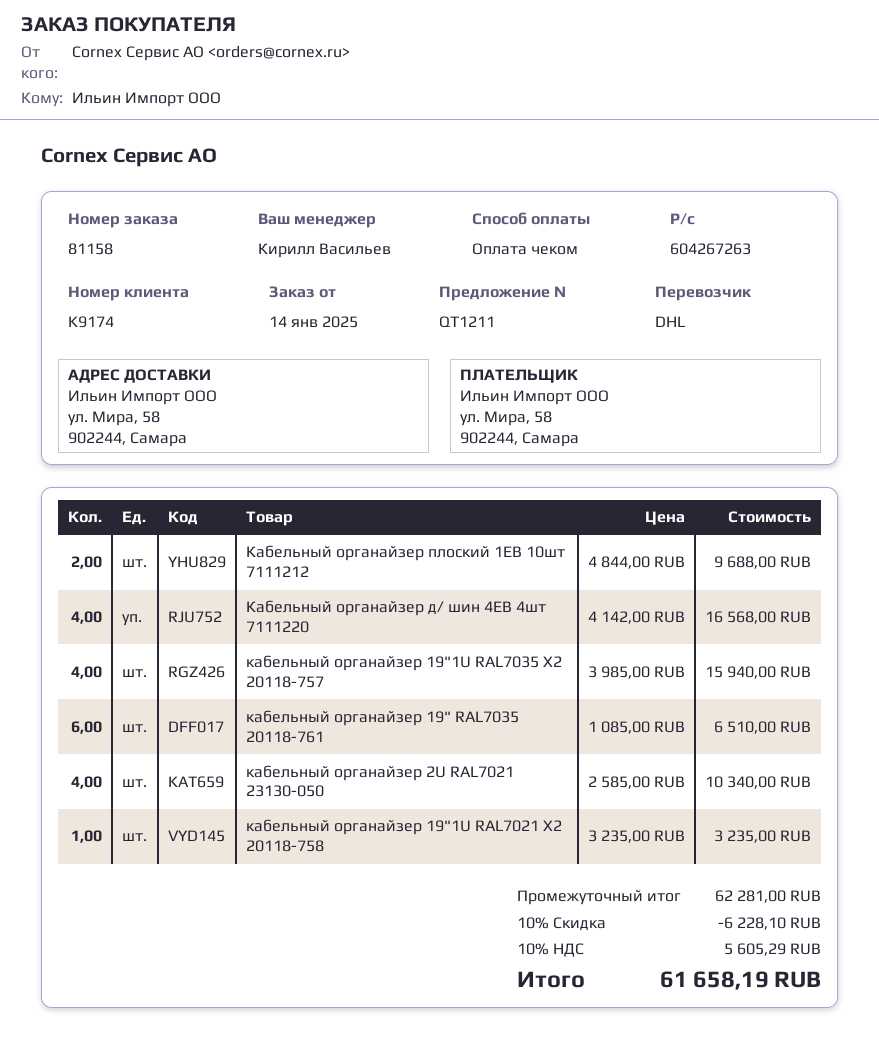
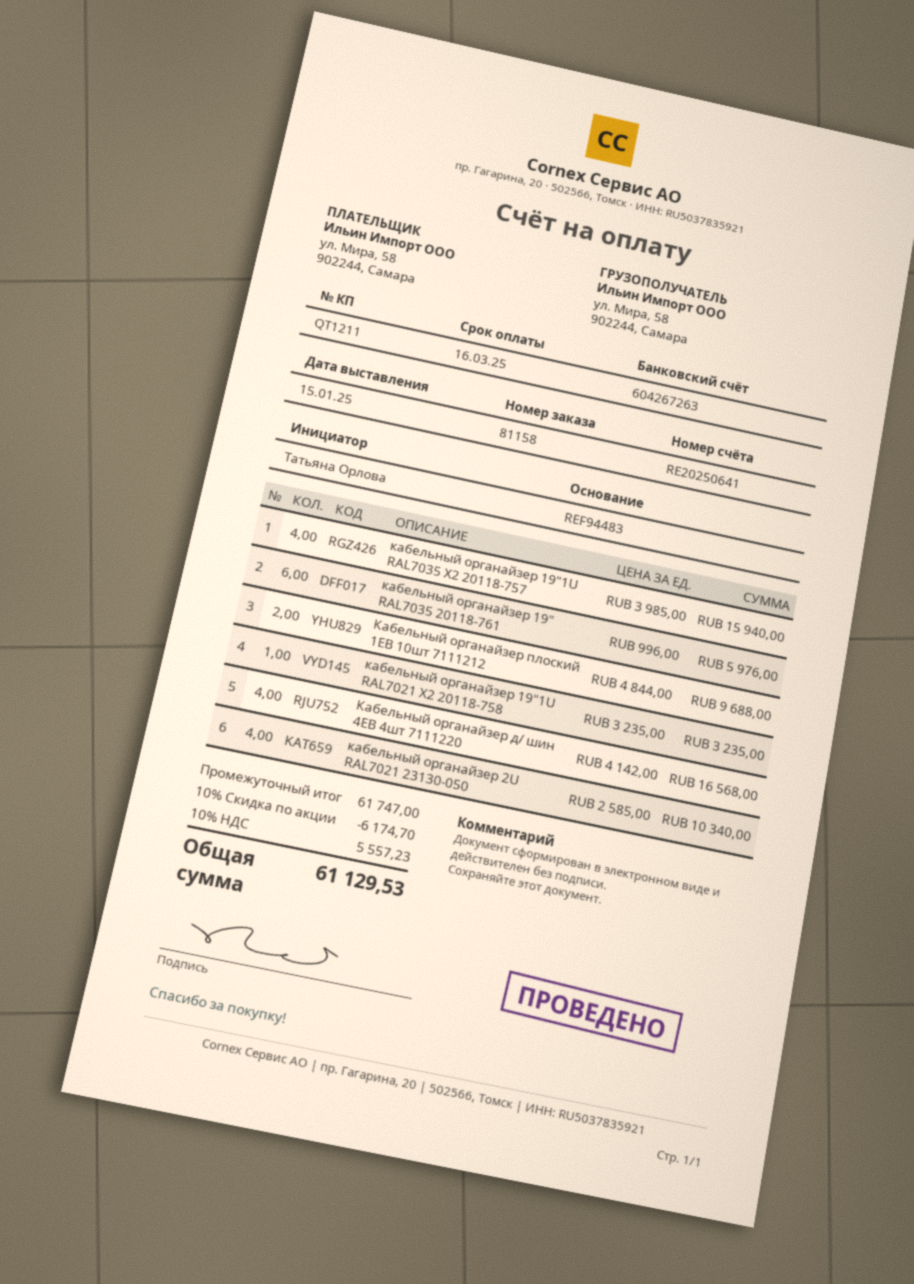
кабельный органайзер 19" RAL7035 20118-761: 6 x 1085.00 = 6510.00 -> 6 x 996.00 = 5976.00
subtotal: 62281.00 -> 61747.00
discount: 10% = 6228.10 -> 10% = 6174.70
tax: 10% = 5605.29 -> 10% = 5557.23
total: 61658.19 -> 61129.53

